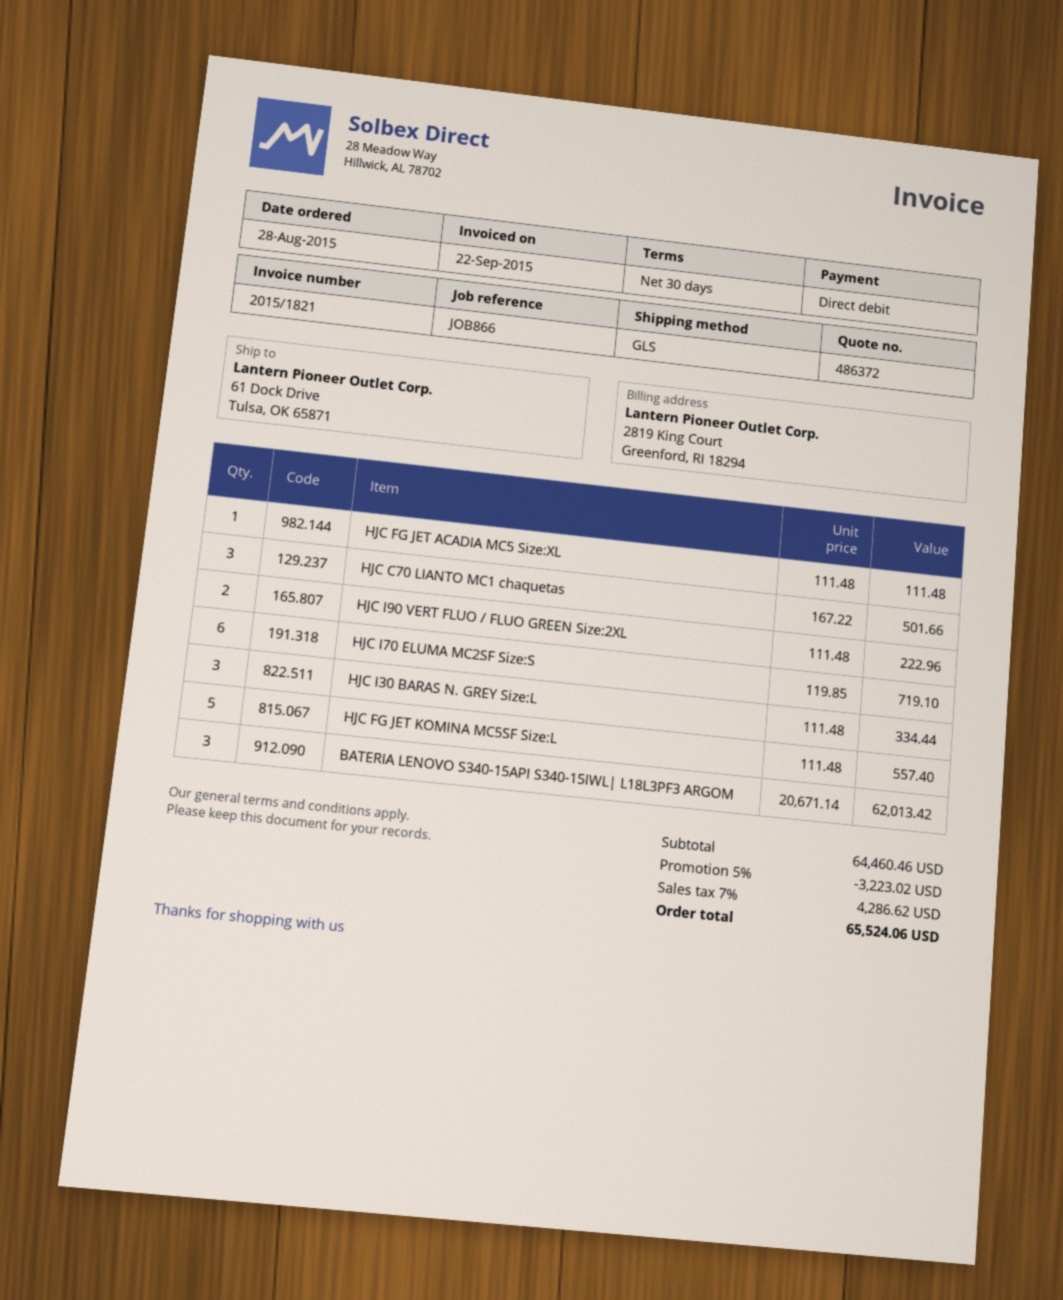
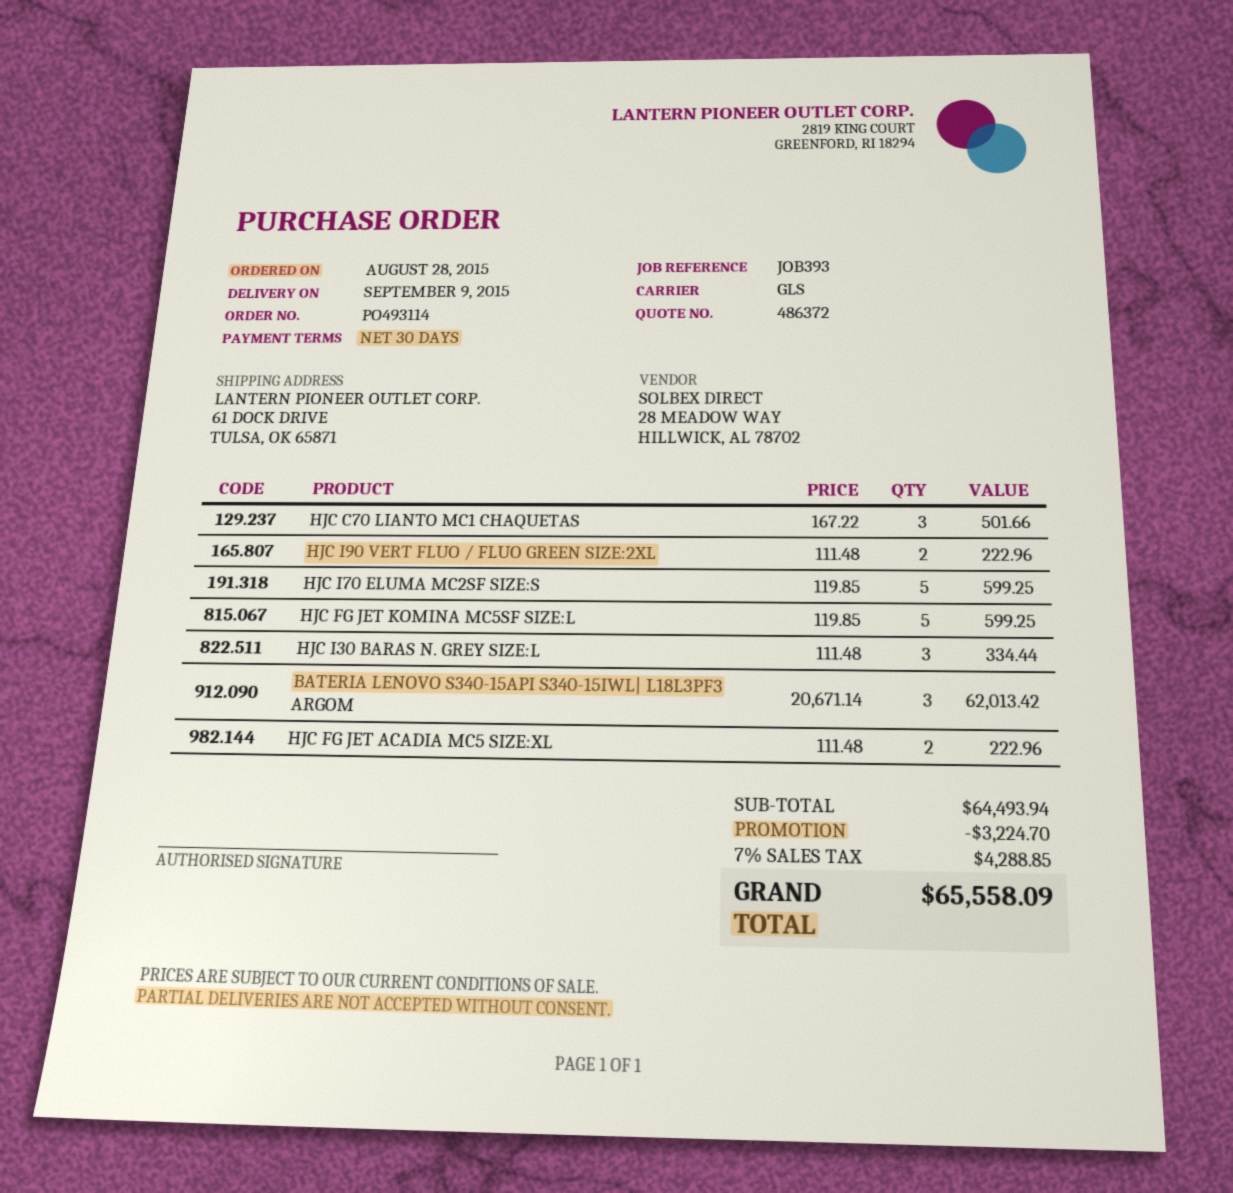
reference: JOB866 -> JOB393
HJC FG JET ACADIA MC5 Size:XL: 1 x 111.48 = 111.48 -> 2 x 111.48 = 222.96
HJC I70 ELUMA MC2SF Size:S: 6 x 119.85 = 719.10 -> 5 x 119.85 = 599.25
HJC FG JET KOMINA MC5SF Size:L: 5 x 111.48 = 557.40 -> 5 x 119.85 = 599.25
subtotal: 64460.46 -> 64493.94
discount: 3223.02 -> 3224.70
tax: 7% = 4286.62 -> 7% = 4288.85
total: 65524.06 -> 65558.09

